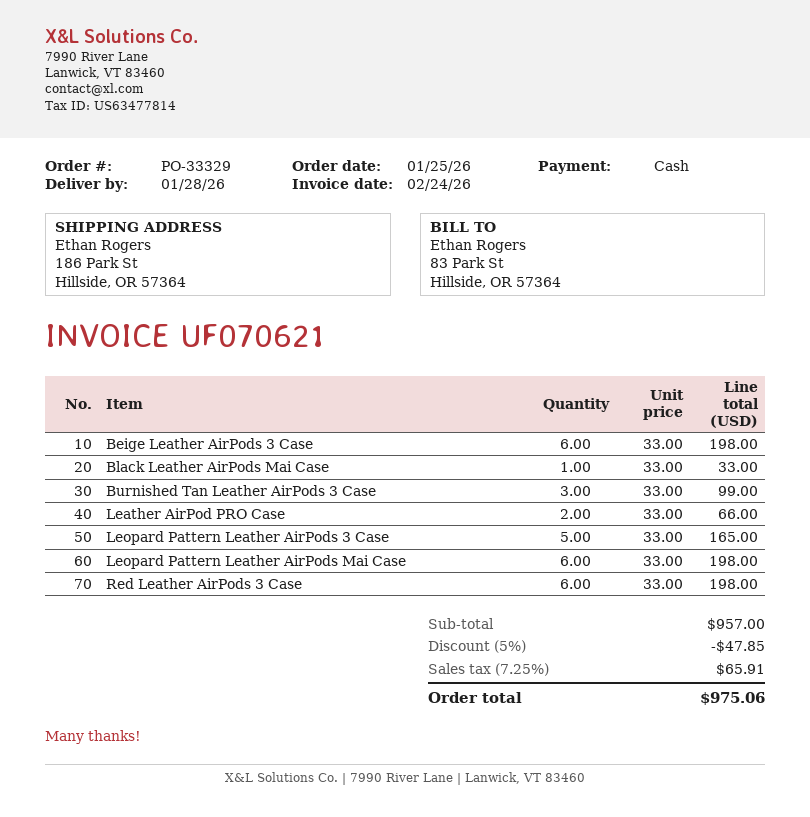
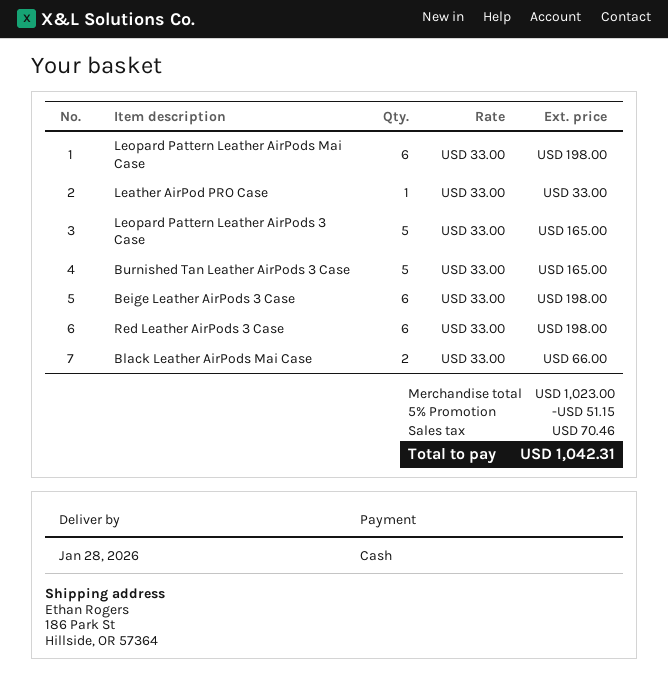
Black Leather AirPods Mai Case: 1 x 33.00 = 33.00 -> 2 x 33.00 = 66.00
Burnished Tan Leather AirPods 3 Case: 3 x 33.00 = 99.00 -> 5 x 33.00 = 165.00
Leather AirPod PRO Case: 2 x 33.00 = 66.00 -> 1 x 33.00 = 33.00
subtotal: 957.00 -> 1023.00
discount: 5% = 47.85 -> 5% = 51.15
tax: 65.91 -> 70.46
total: 975.06 -> 1042.31

